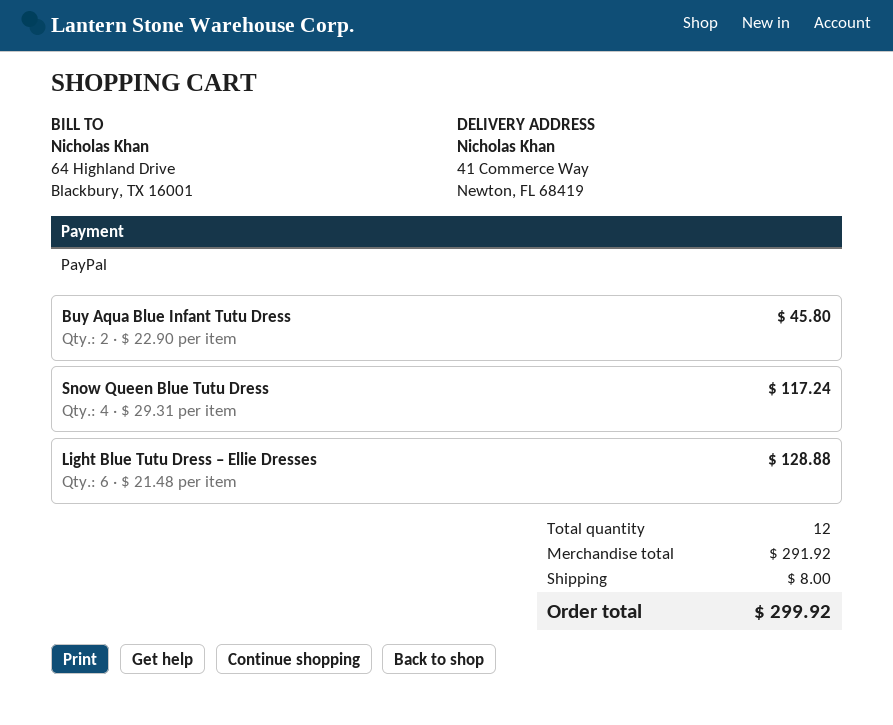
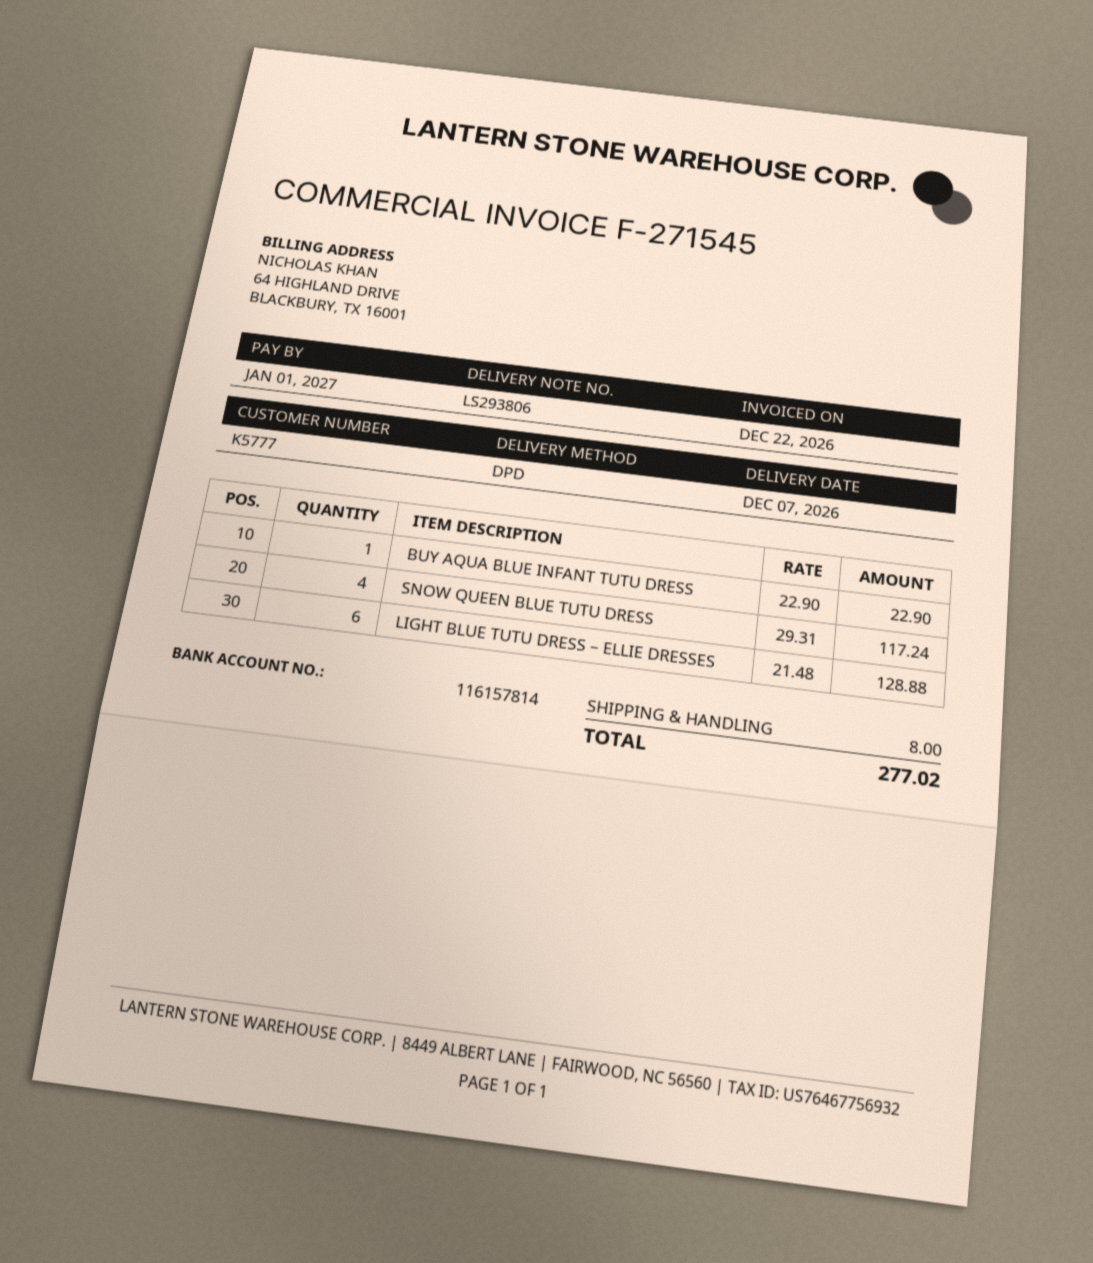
Buy Aqua Blue Infant Tutu Dress: 2 x 22.90 = 45.80 -> 1 x 22.90 = 22.90
total: 299.92 -> 277.02

